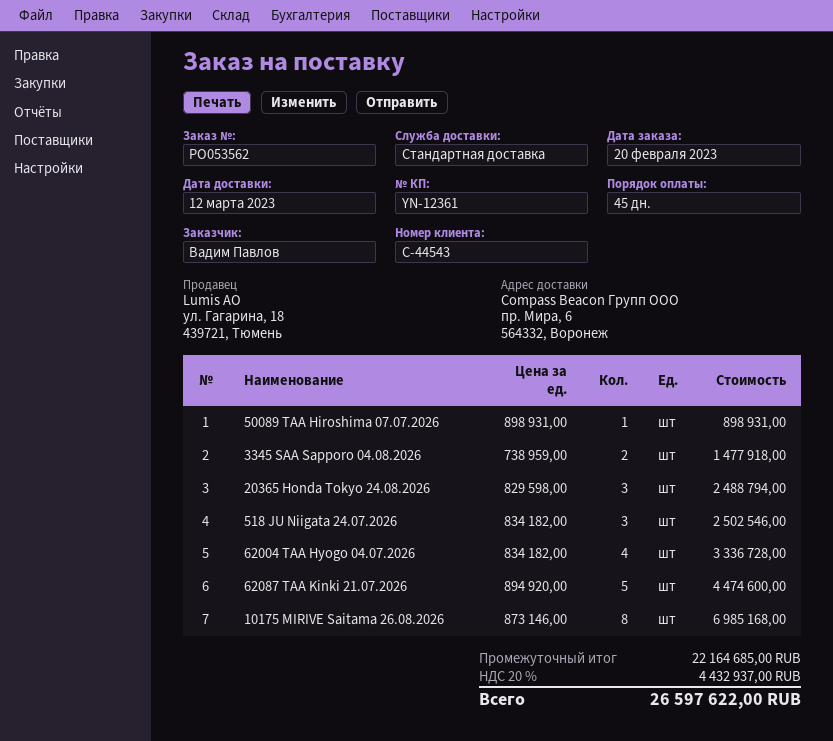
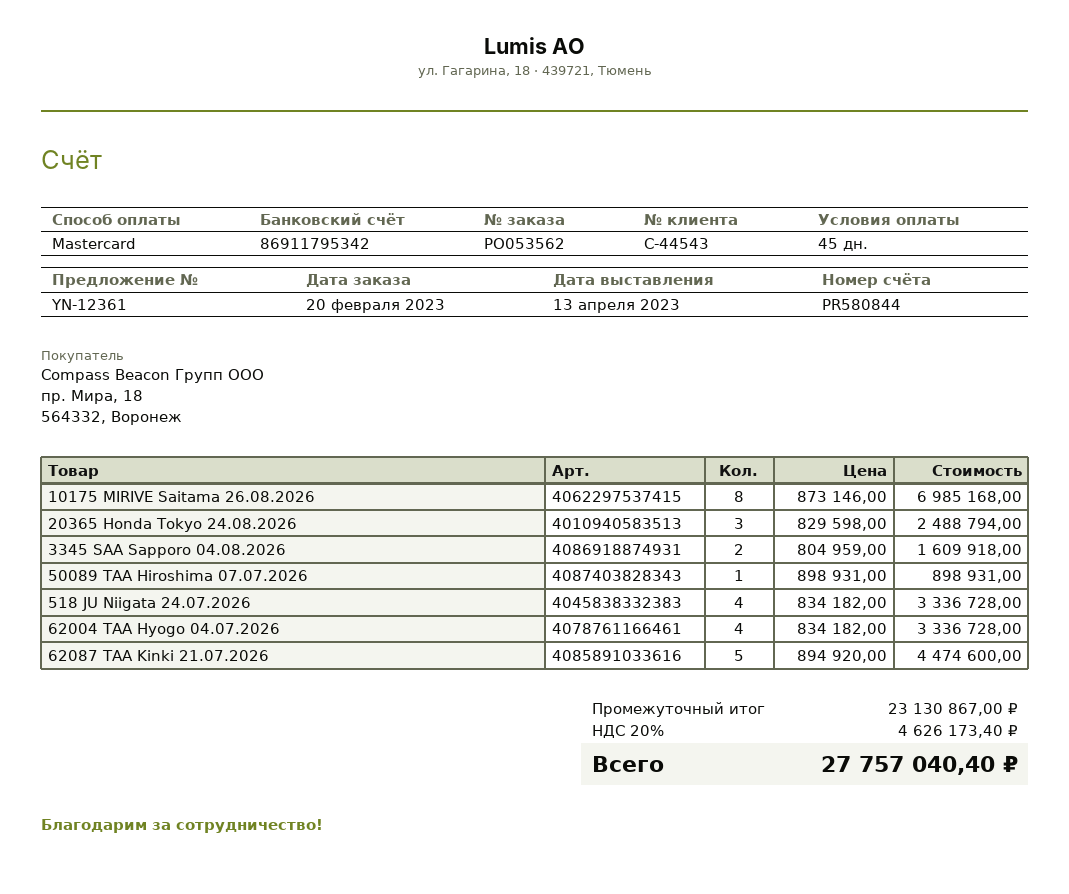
3345 SAA Sapporo 04.08.2026: 2 x 738959.00 = 1477918.00 -> 2 x 804959.00 = 1609918.00
518 JU Niigata 24.07.2026: 3 x 834182.00 = 2502546.00 -> 4 x 834182.00 = 3336728.00
subtotal: 22164685.00 -> 23130867.00
tax: 20% = 4432937.00 -> 20% = 4626173.40
total: 26597622.00 -> 27757040.40

